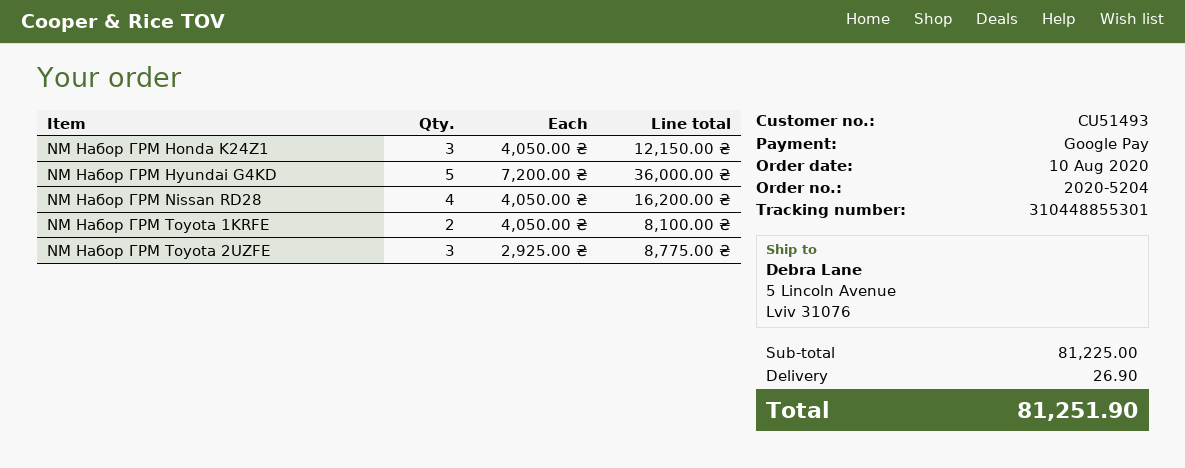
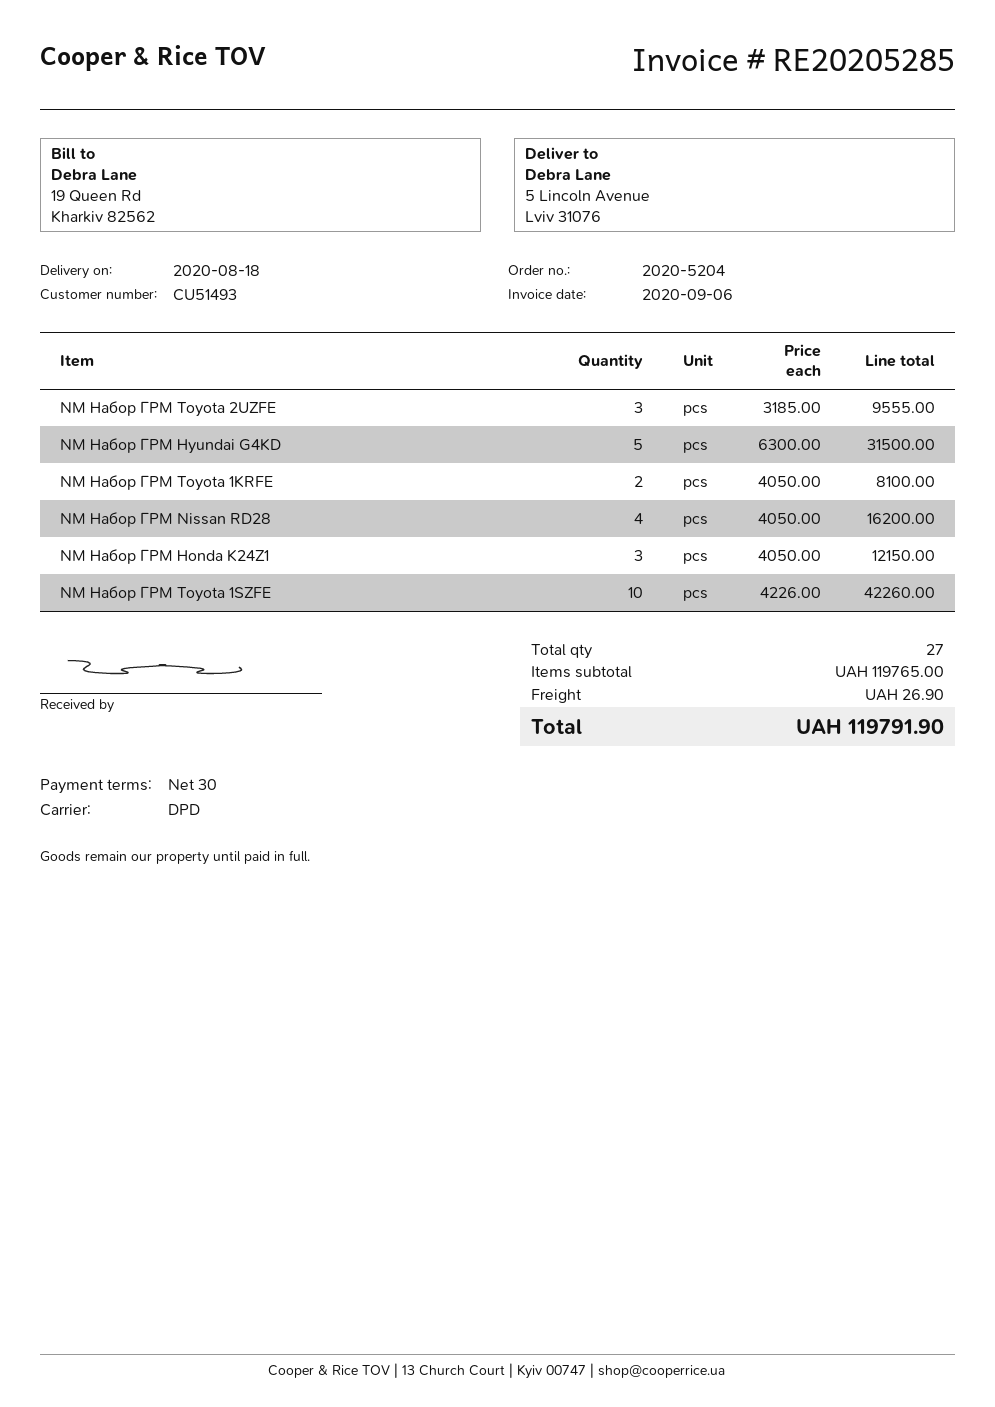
NM Набор ГРМ Hyundai G4KD: 5 x 7200.00 = 36000.00 -> 5 x 6300.00 = 31500.00
NM Набор ГРМ Toyota 2UZFE: 3 x 2925.00 = 8775.00 -> 3 x 3185.00 = 9555.00
NM Набор ГРМ Toyota 1SZFE: none -> 10 x 4226.00 = 42260.00
subtotal: 81225.00 -> 119765.00
total: 81251.90 -> 119791.90

